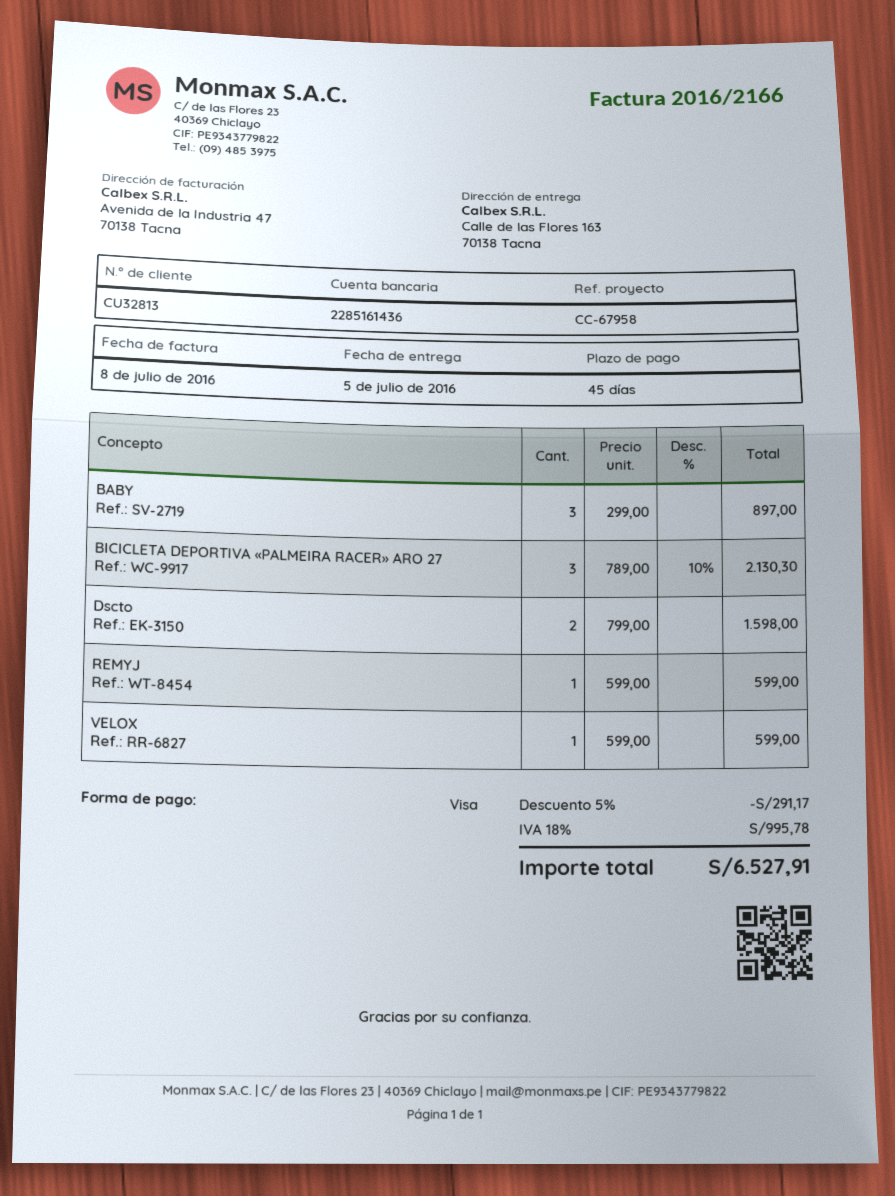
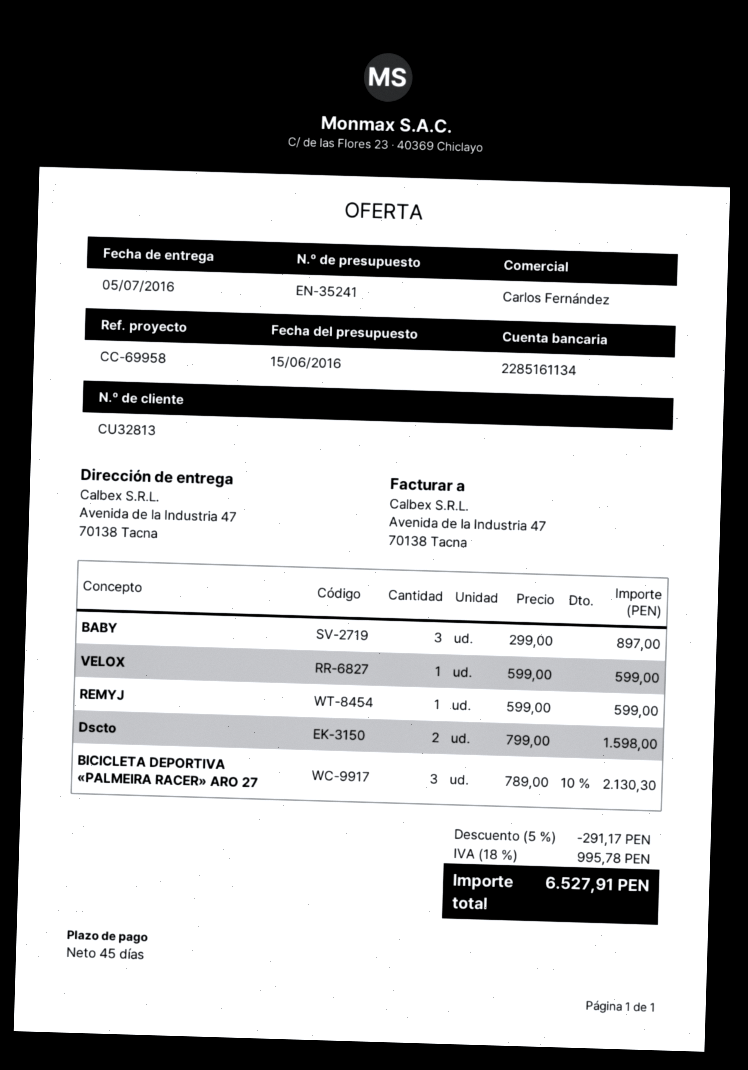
reference: CC-67958 -> CC-69958
bank account: 2285161436 -> 2285161134
ship to: Calle de las Flores 163, 70138 Tacna -> Avenida de la Industria 47, 70138 Tacna

